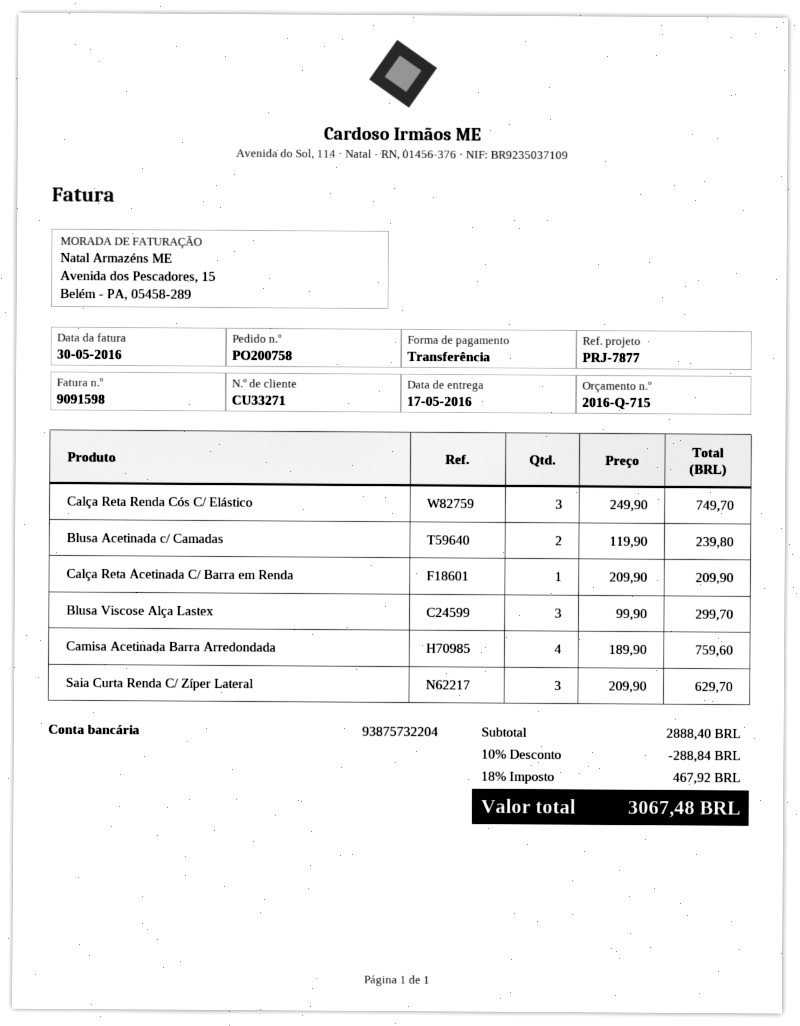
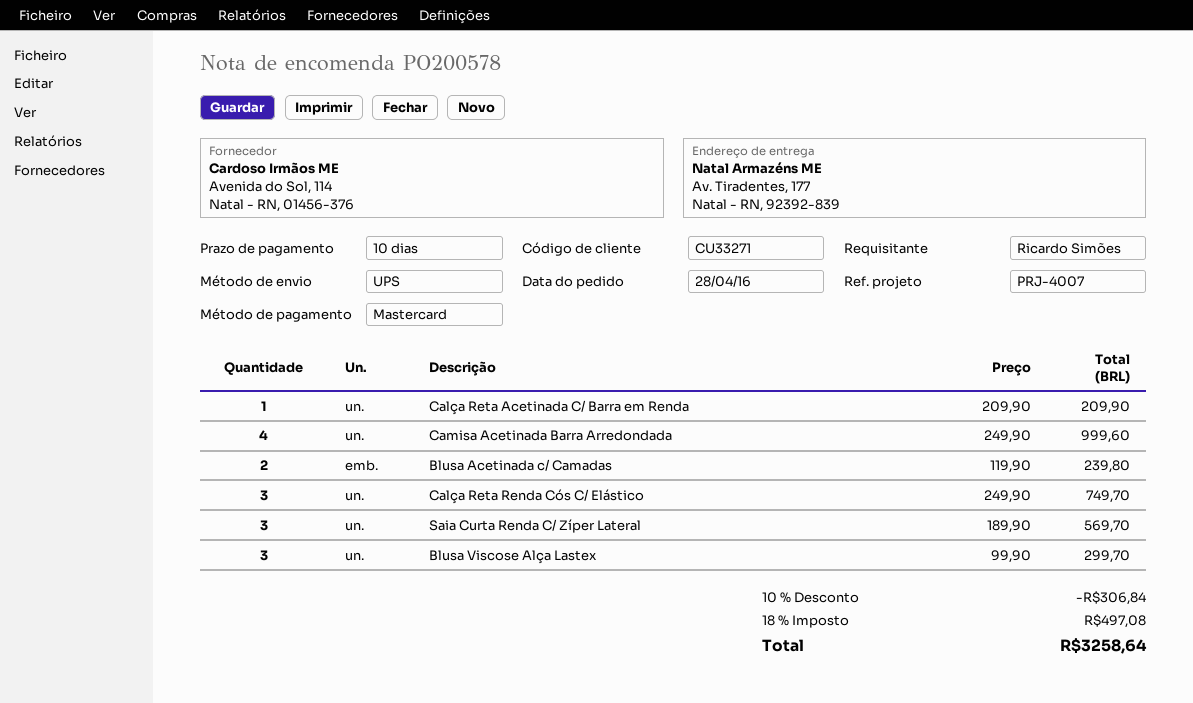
order number: PO200758 -> PO200578
reference: PRJ-7877 -> PRJ-4007
payment method: bank transfer -> Mastercard
Camisa Acetinada Barra Arredondada: 4 x 189.90 = 759.60 -> 4 x 249.90 = 999.60
Saia Curta Renda C/ Zíper Lateral: 3 x 209.90 = 629.70 -> 3 x 189.90 = 569.70
discount: 10% = 288.84 -> 10% = 306.84
tax: 18% = 467.92 -> 18% = 497.08
total: 3067.48 -> 3258.64

